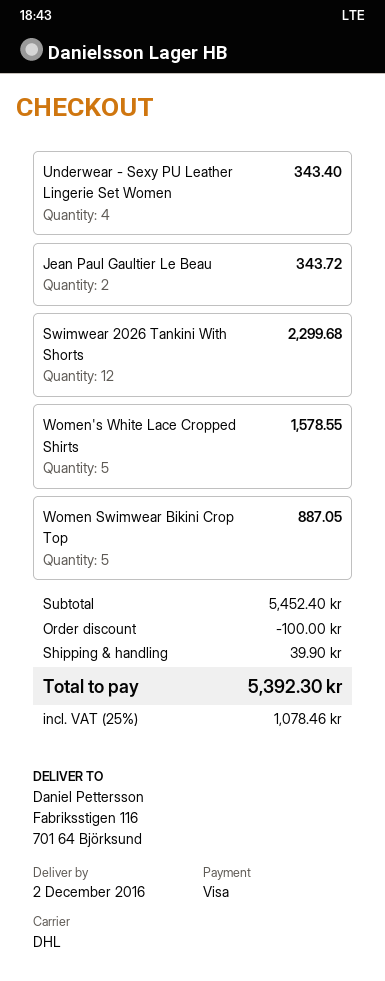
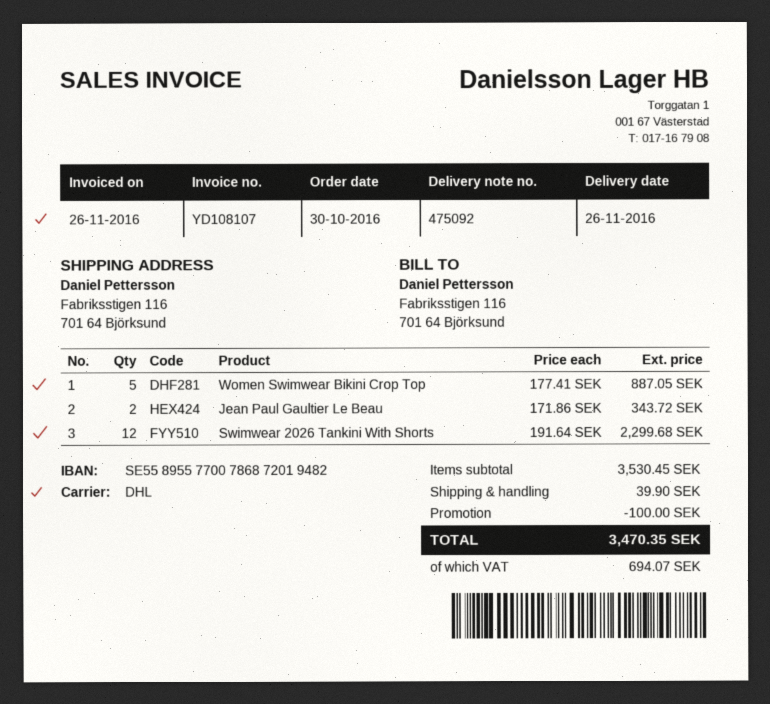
delivery date: 2016-12-02 -> 2016-11-26
Underwear - Sexy PU Leather Lingerie Set Women: 4 for 343.40 -> none
Women's White Lace Cropped Shirts: 5 for 1578.55 -> none
subtotal: 5452.40 -> 3530.45
tax: 1078.46 -> 694.07
total: 5392.30 -> 3470.35

